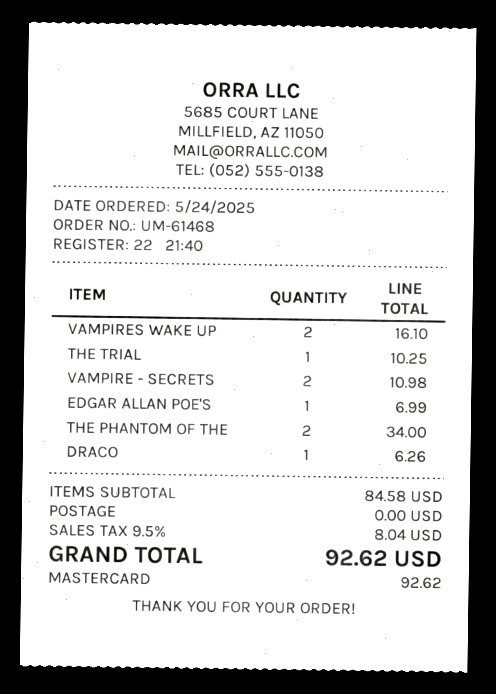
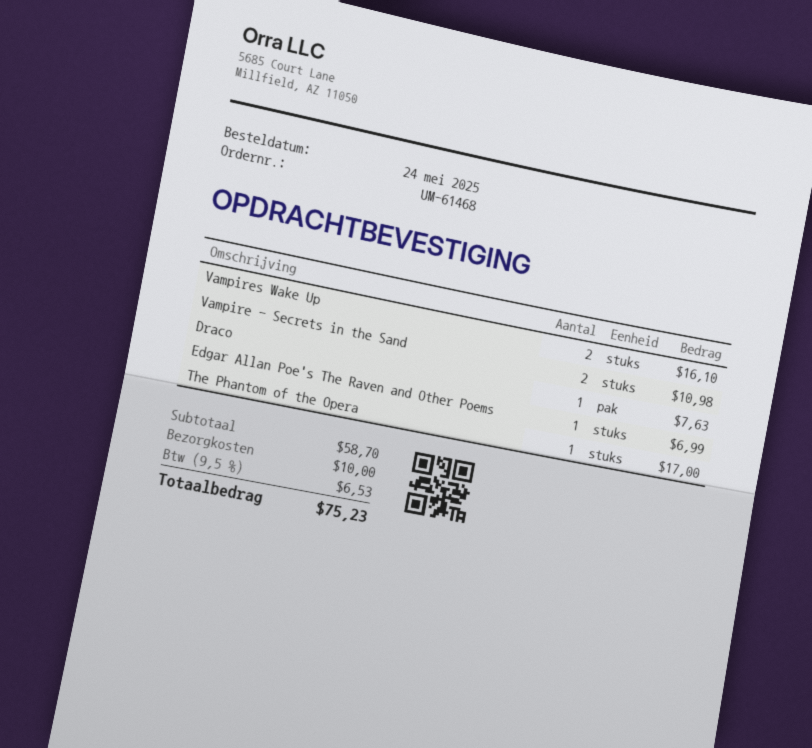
THE TRIAL: 1 for 10.25 -> none
THE PHANTOM OF THE: 2 for 34.00 -> 1 for 17.00
DRACO: 1 for 6.26 -> 1 for 7.63
subtotal: 84.58 -> 58.70
shipping: 0.00 -> 10.00
tax: 9.5% = 8.04 -> 9.5% = 6.53
total: 92.62 -> 75.23

